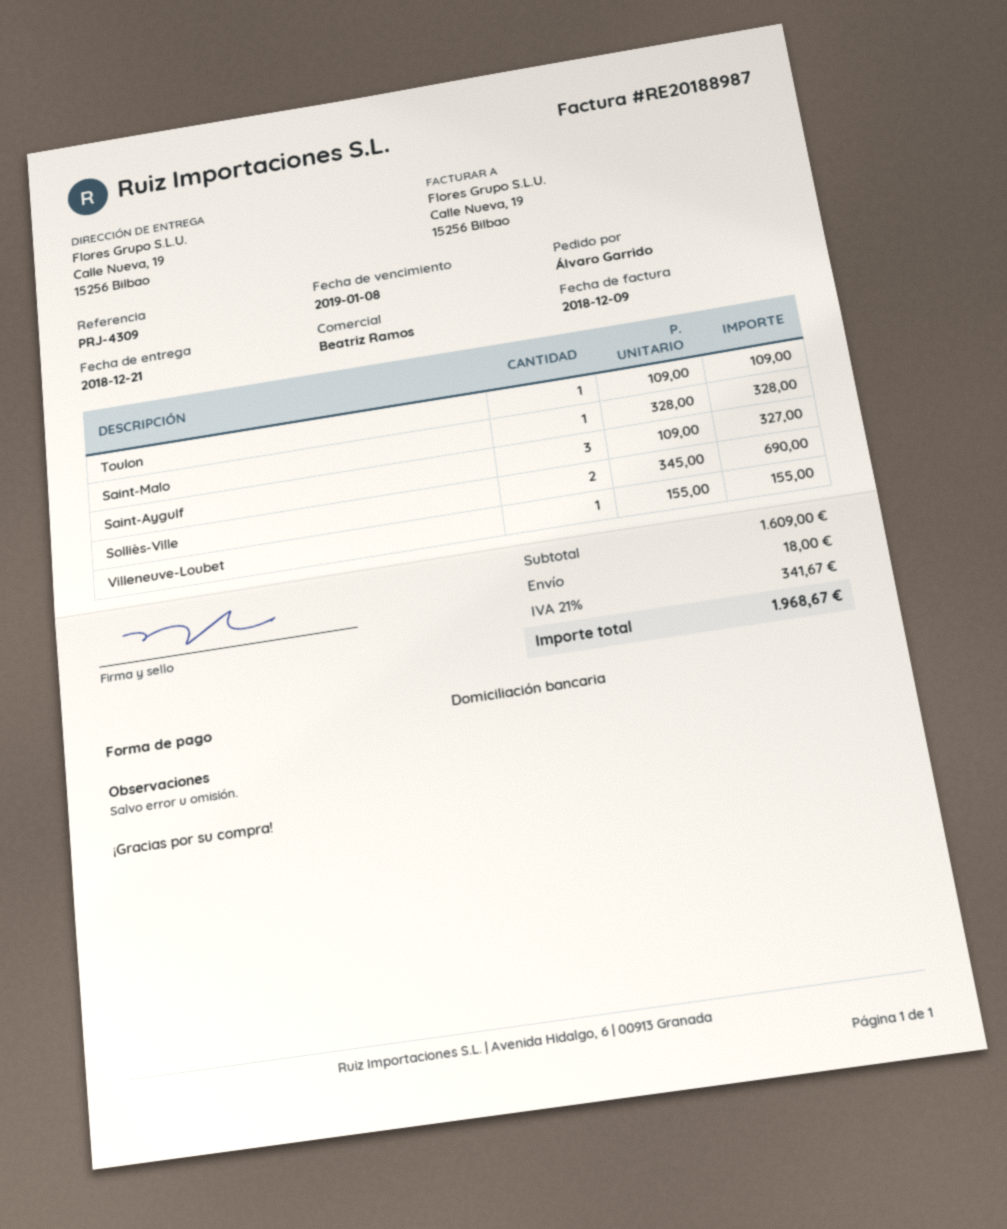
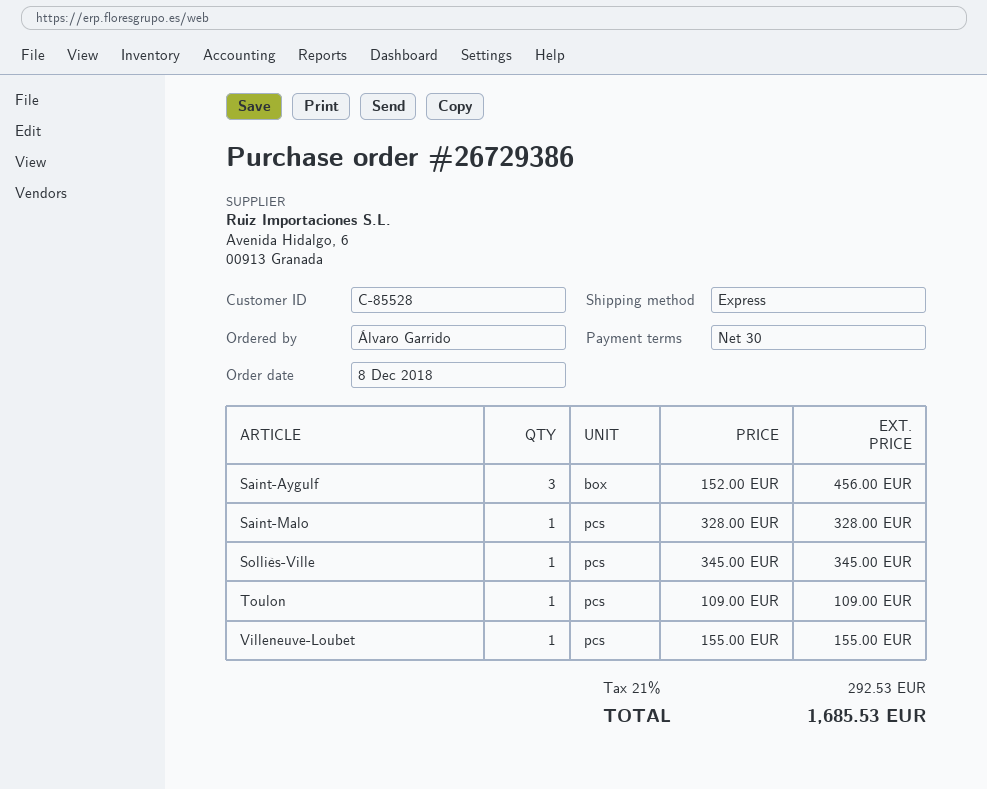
Saint-Aygulf: 3 x 109.00 = 327.00 -> 3 x 152.00 = 456.00
Solliès-Ville: 2 x 345.00 = 690.00 -> 1 x 345.00 = 345.00
shipping: 18.00 -> none
tax: 21% = 341.67 -> 21% = 292.53
total: 1968.67 -> 1685.53

